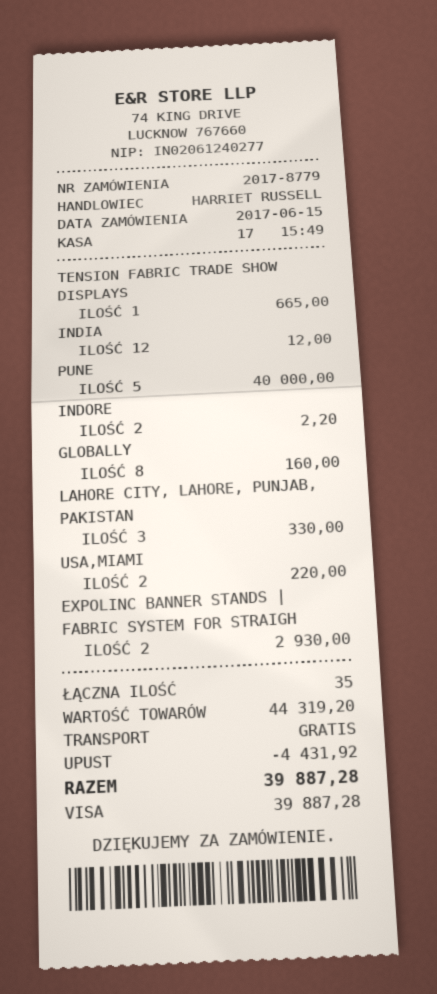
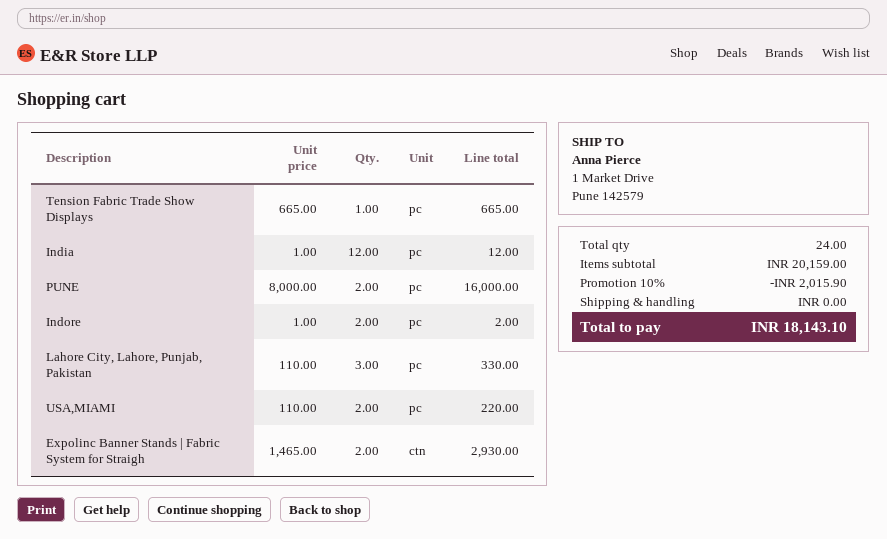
PUNE: 5 for 40000.00 -> 2 for 16000.00
INDORE: 2 for 2.20 -> 2 for 2.00
GLOBALLY: 8 for 160.00 -> none
total quantity: 35 -> 24
subtotal: 44319.20 -> 20159.00
discount: 4431.92 -> 2015.90
total: 39887.28 -> 18143.10

